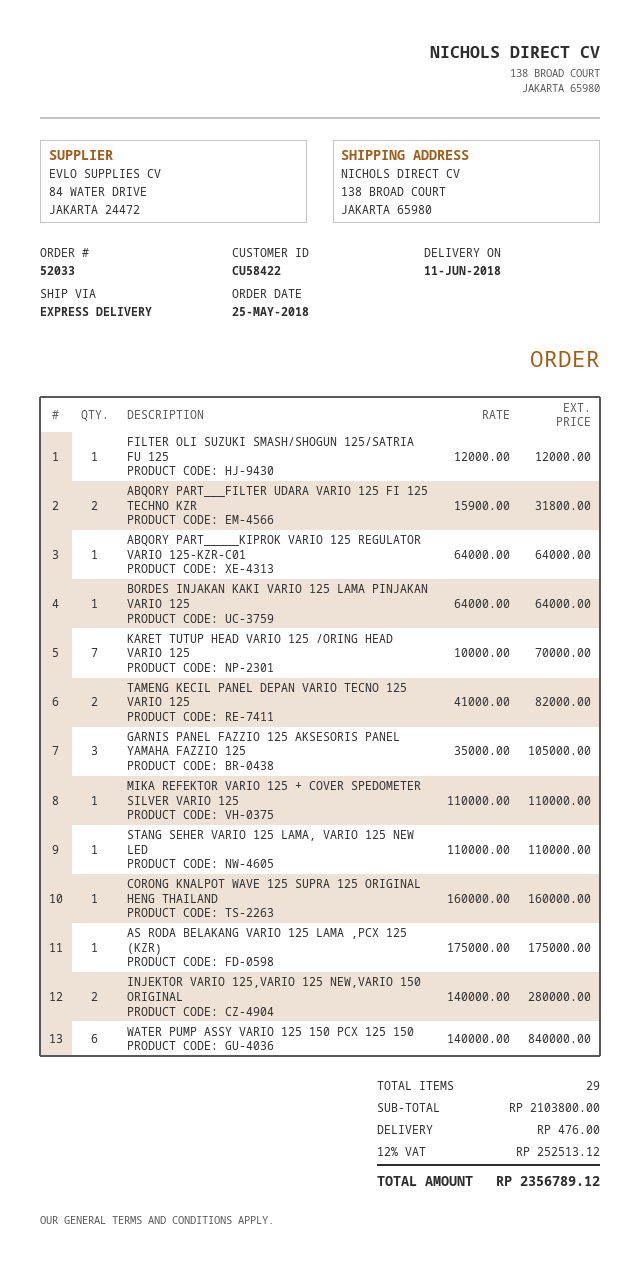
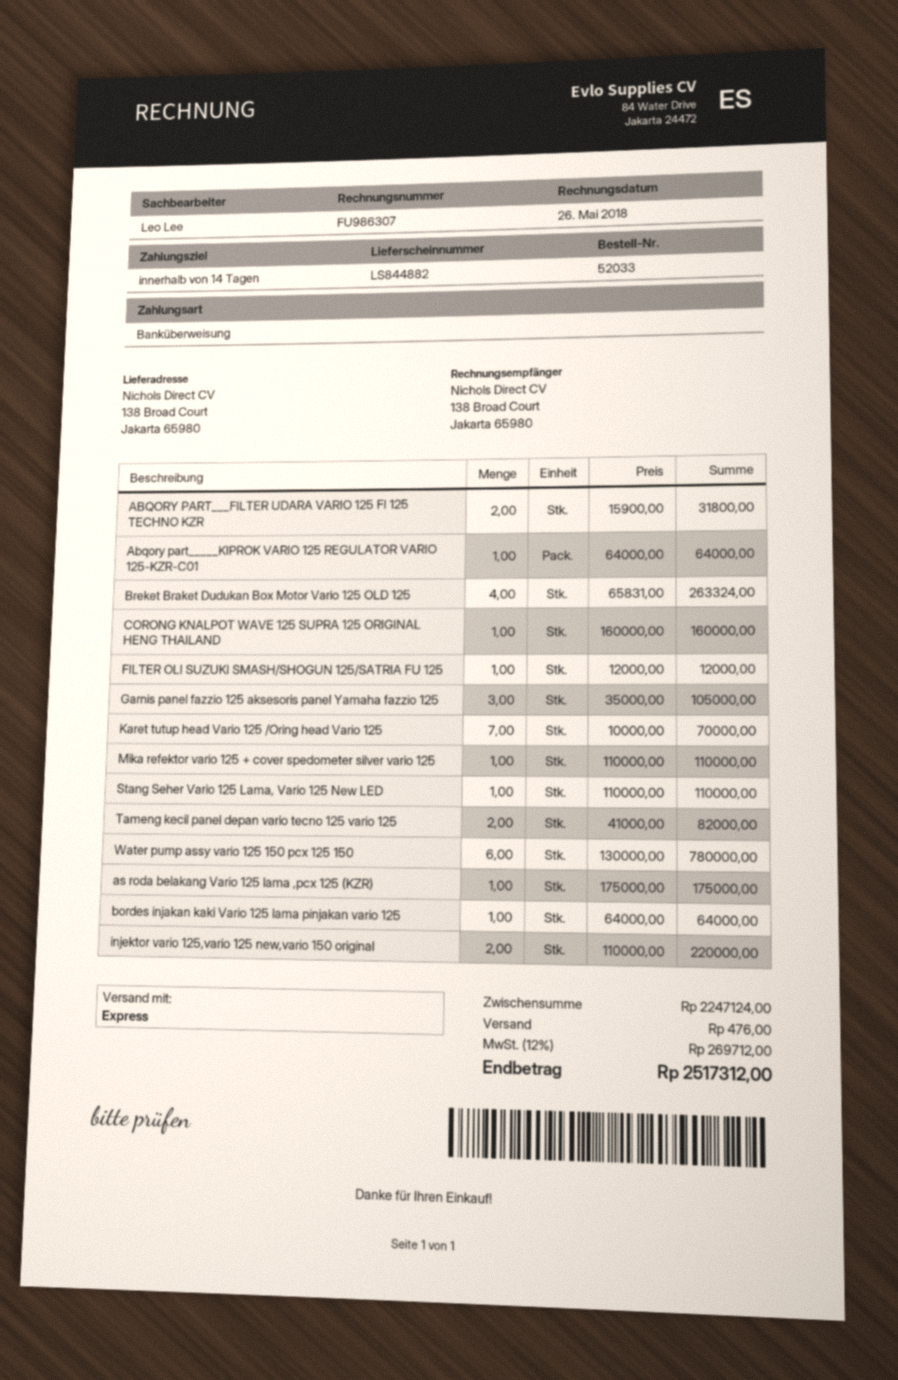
INJEKTOR VARIO 125,VARIO 125 NEW,VARIO 150 ORIGINAL: 2 x 140000.00 = 280000.00 -> 2 x 110000.00 = 220000.00
WATER PUMP ASSY VARIO 125 150 PCX 125 150: 6 x 140000.00 = 840000.00 -> 6 x 130000.00 = 780000.00
Breket Braket Dudukan Box Motor Vario 125 OLD 125: none -> 4 x 65831.00 = 263324.00
subtotal: 2103800.00 -> 2247124.00
tax: 12% = 252513.12 -> 12% = 269712.00
total: 2356789.12 -> 2517312.00

